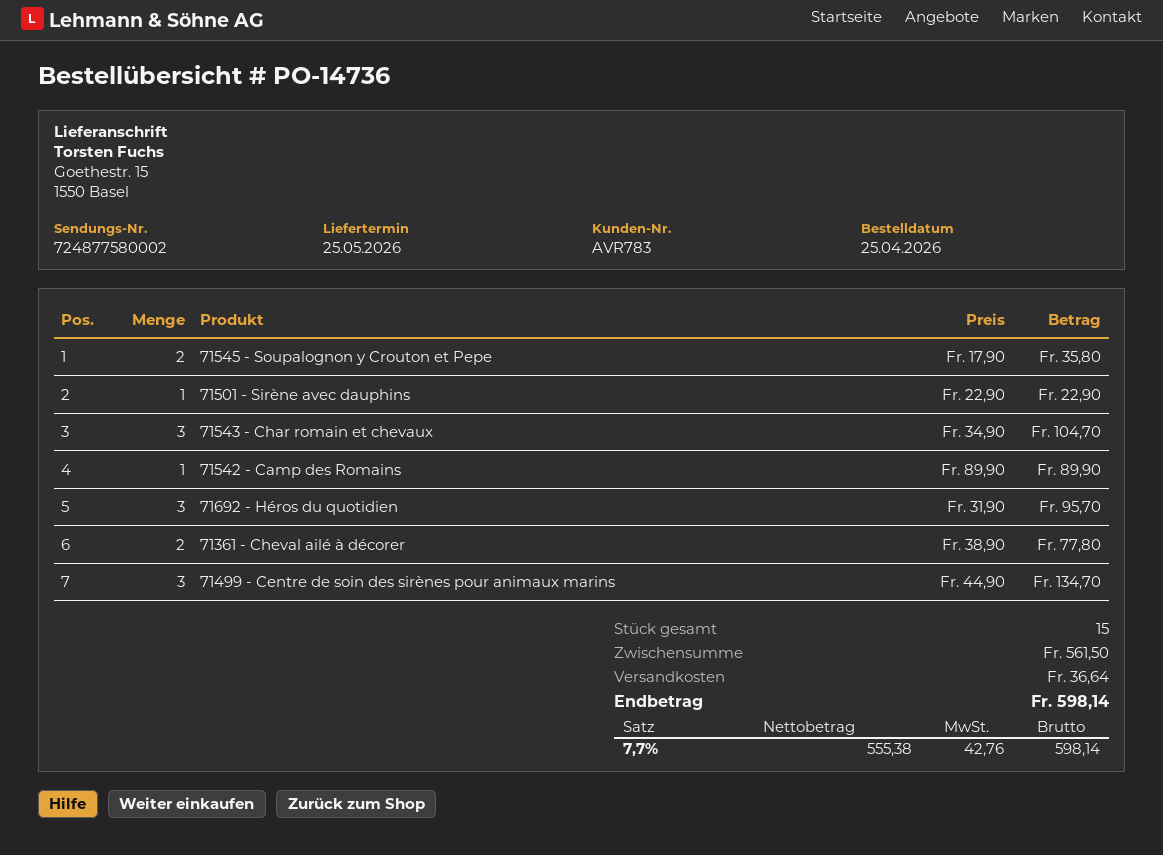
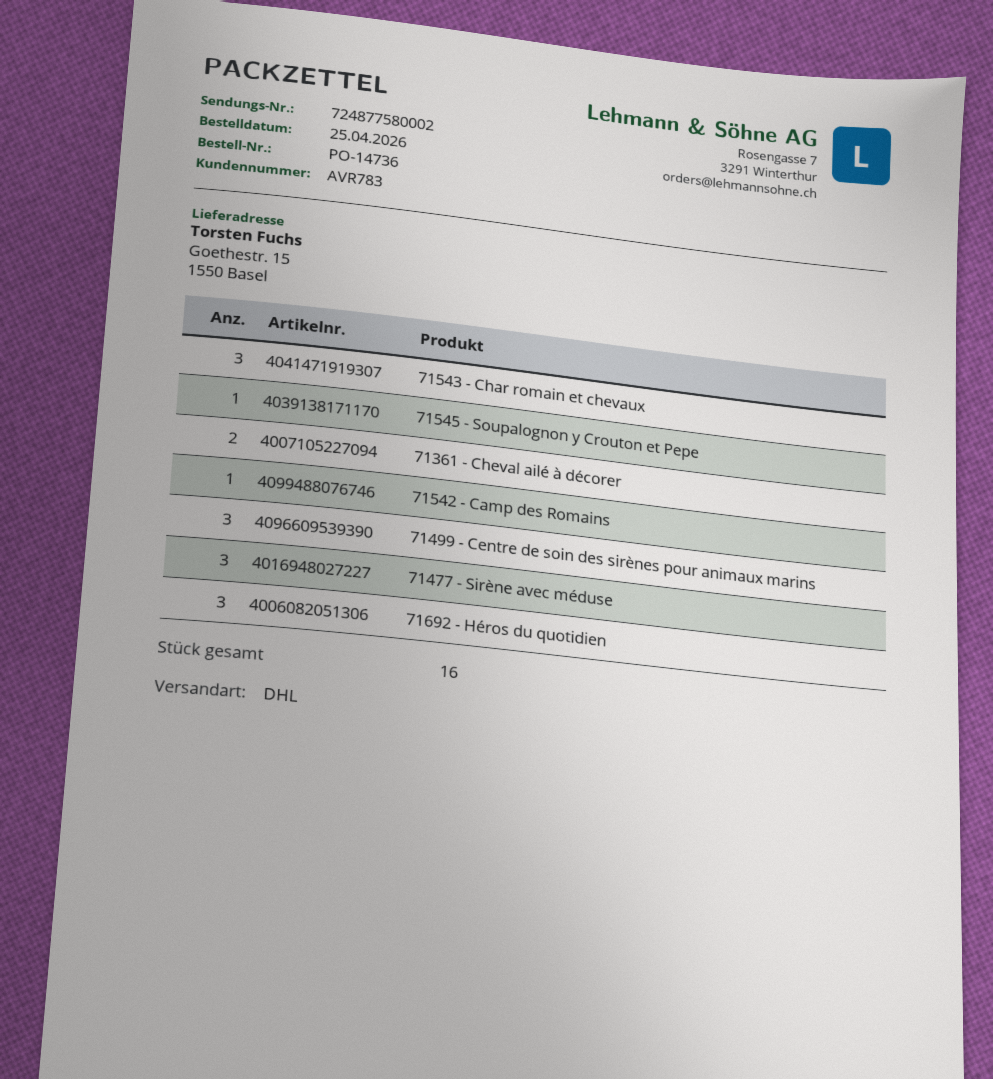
71545 - Soupalognon y Crouton et Pepe: 2 -> 1
71501 - Sirène avec dauphins: 1 -> none
71477 - Sirène avec méduse: none -> 3
total quantity: 15 -> 16

